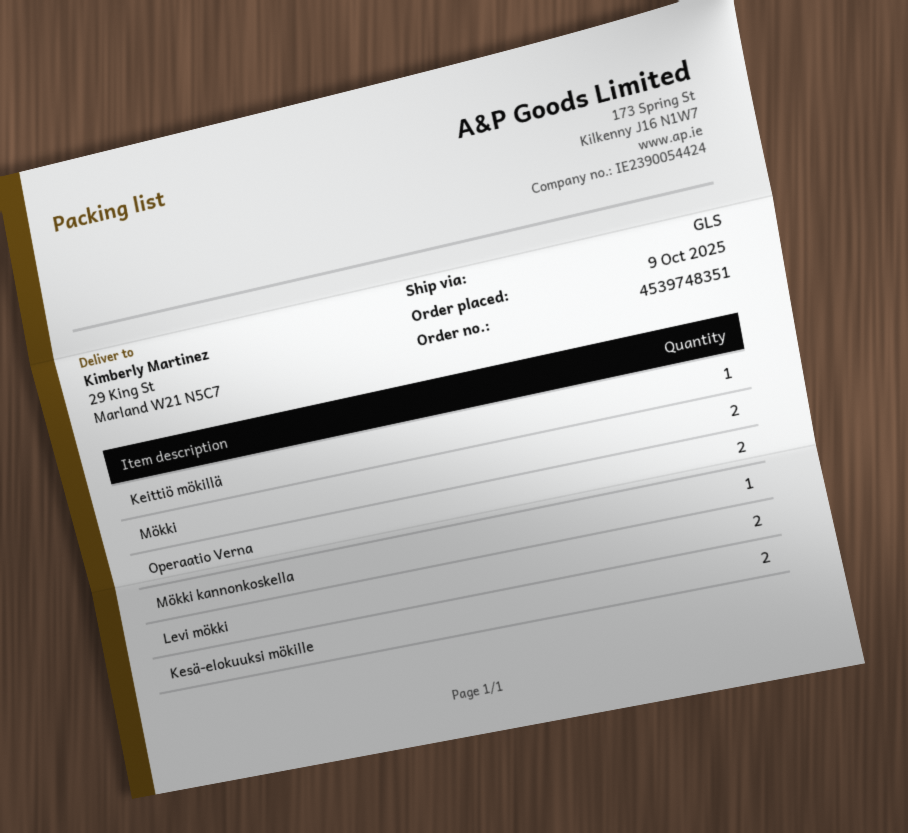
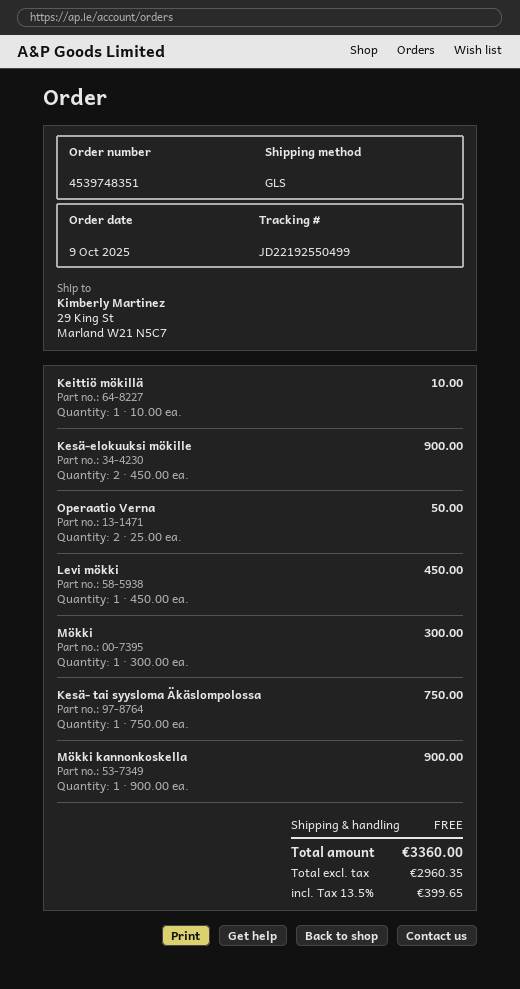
Mökki: 2 -> 1
Levi mökki: 2 -> 1
Kesä- tai syysloma Äkäslompolossa: none -> 1

